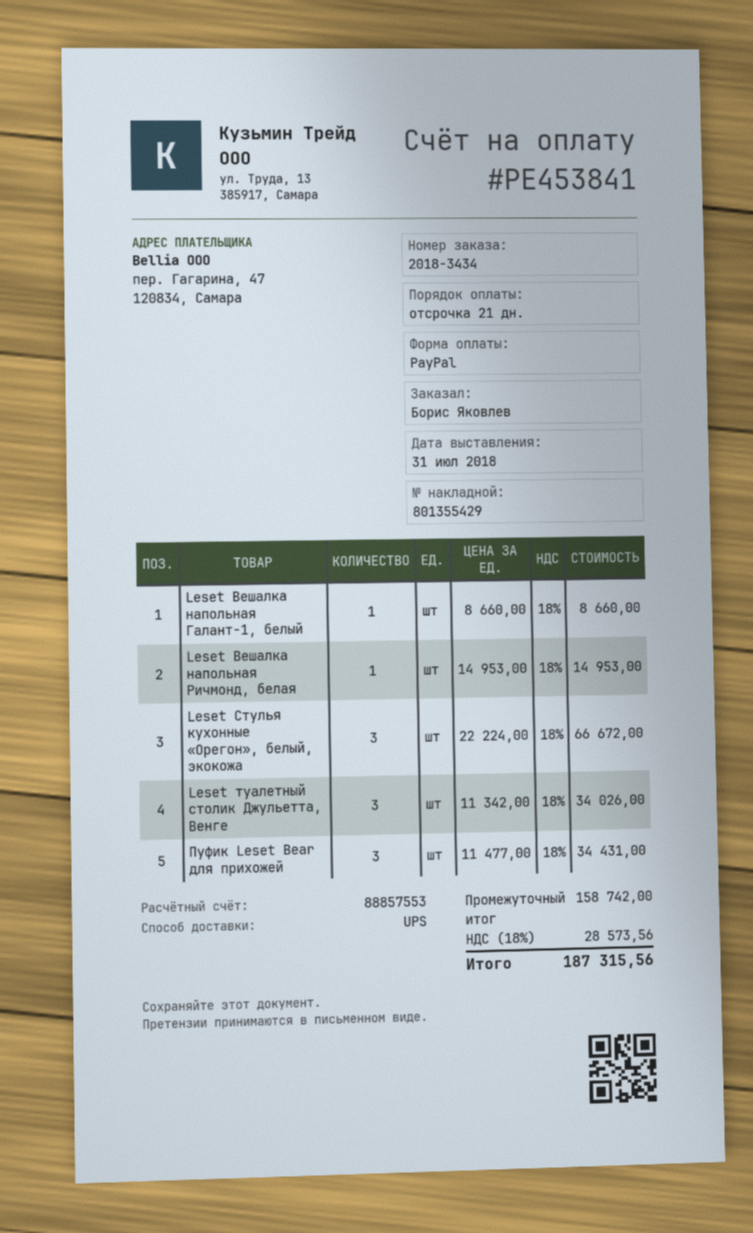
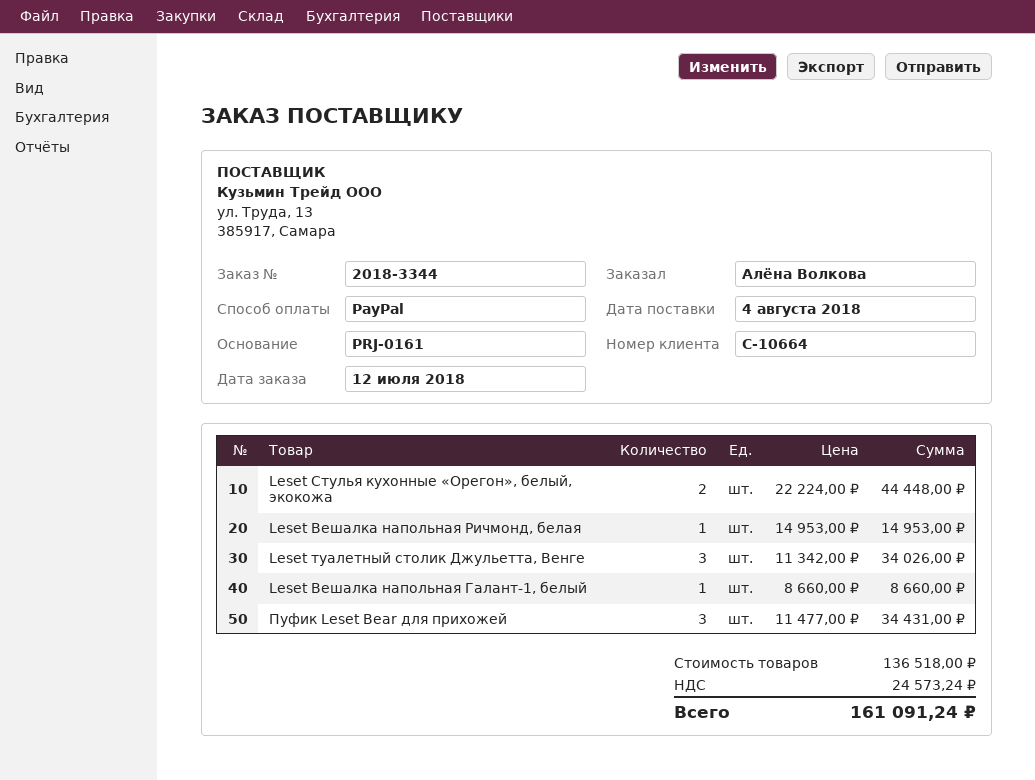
order number: 2018-3434 -> 2018-3344
ordered by: Борис Яковлев -> Алёна Волкова
Leset Стулья кухонные «Орегон», белый, экокожа: 3 x 22224.00 = 66672.00 -> 2 x 22224.00 = 44448.00
subtotal: 158742.00 -> 136518.00
tax: 28573.56 -> 24573.24
total: 187315.56 -> 161091.24

